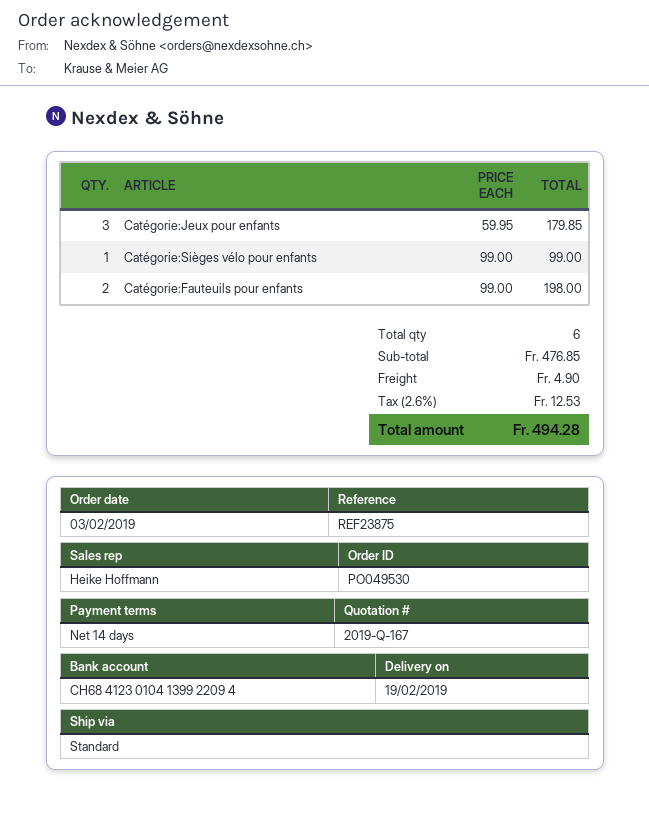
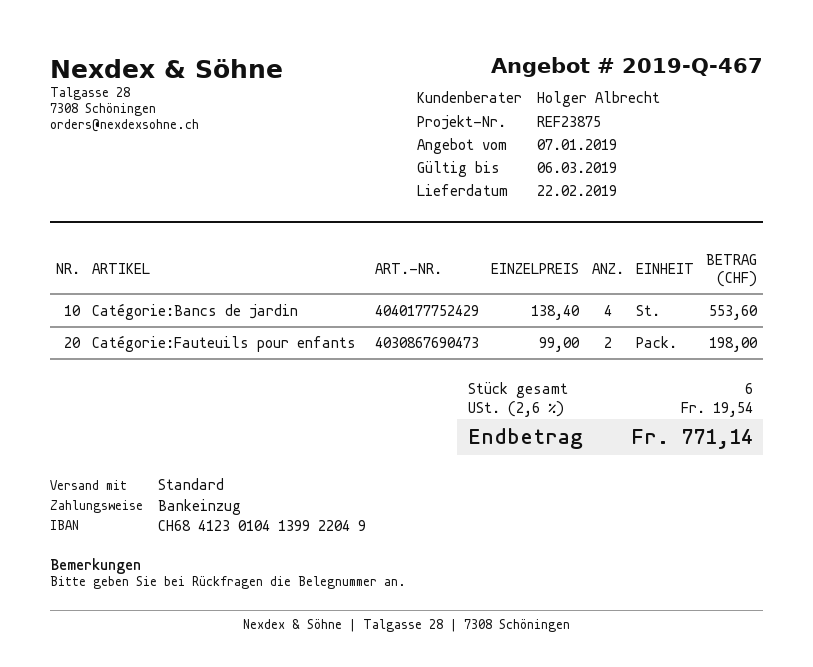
quote number: 2019-Q-167 -> 2019-Q-467
delivery date: 2019-02-19 -> 2019-02-22
sales rep: Heike Hoffmann -> Holger Albrecht
bank account: CH6841230104139922094 -> CH6841230104139922049
Catégorie:Jeux pour enfants: 3 x 59.95 = 179.85 -> none
Catégorie:Sièges vélo pour enfants: 1 x 99.00 = 99.00 -> none
Catégorie:Bancs de jardin: none -> 4 x 138.40 = 553.60
shipping: 4.90 -> none
tax: 2.6% = 12.53 -> 2.6% = 19.54
total: 494.28 -> 771.14

